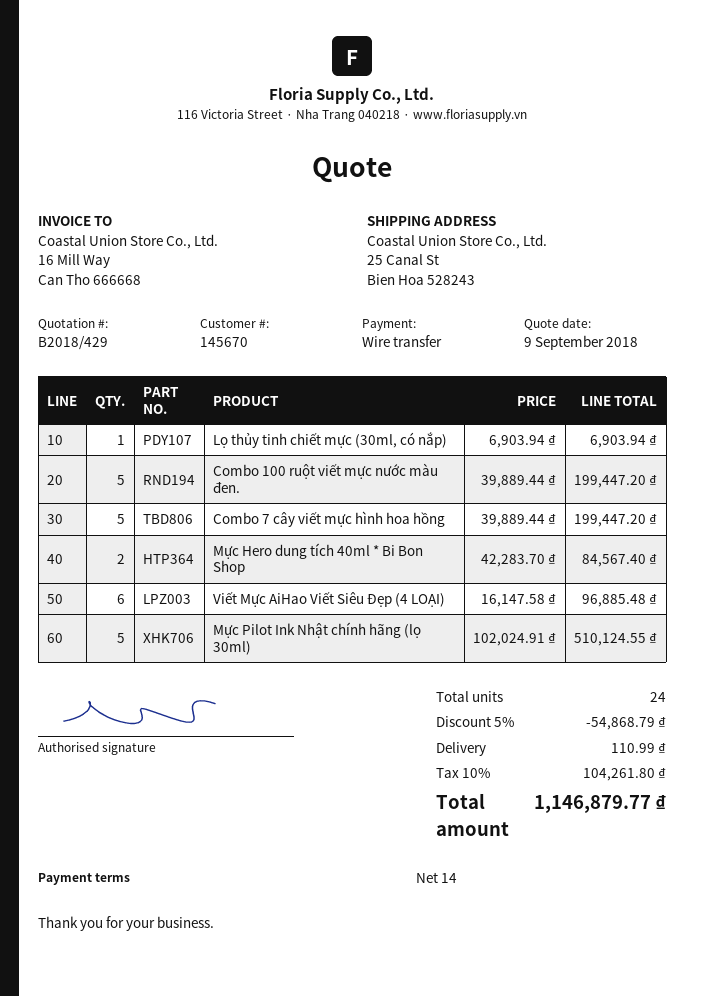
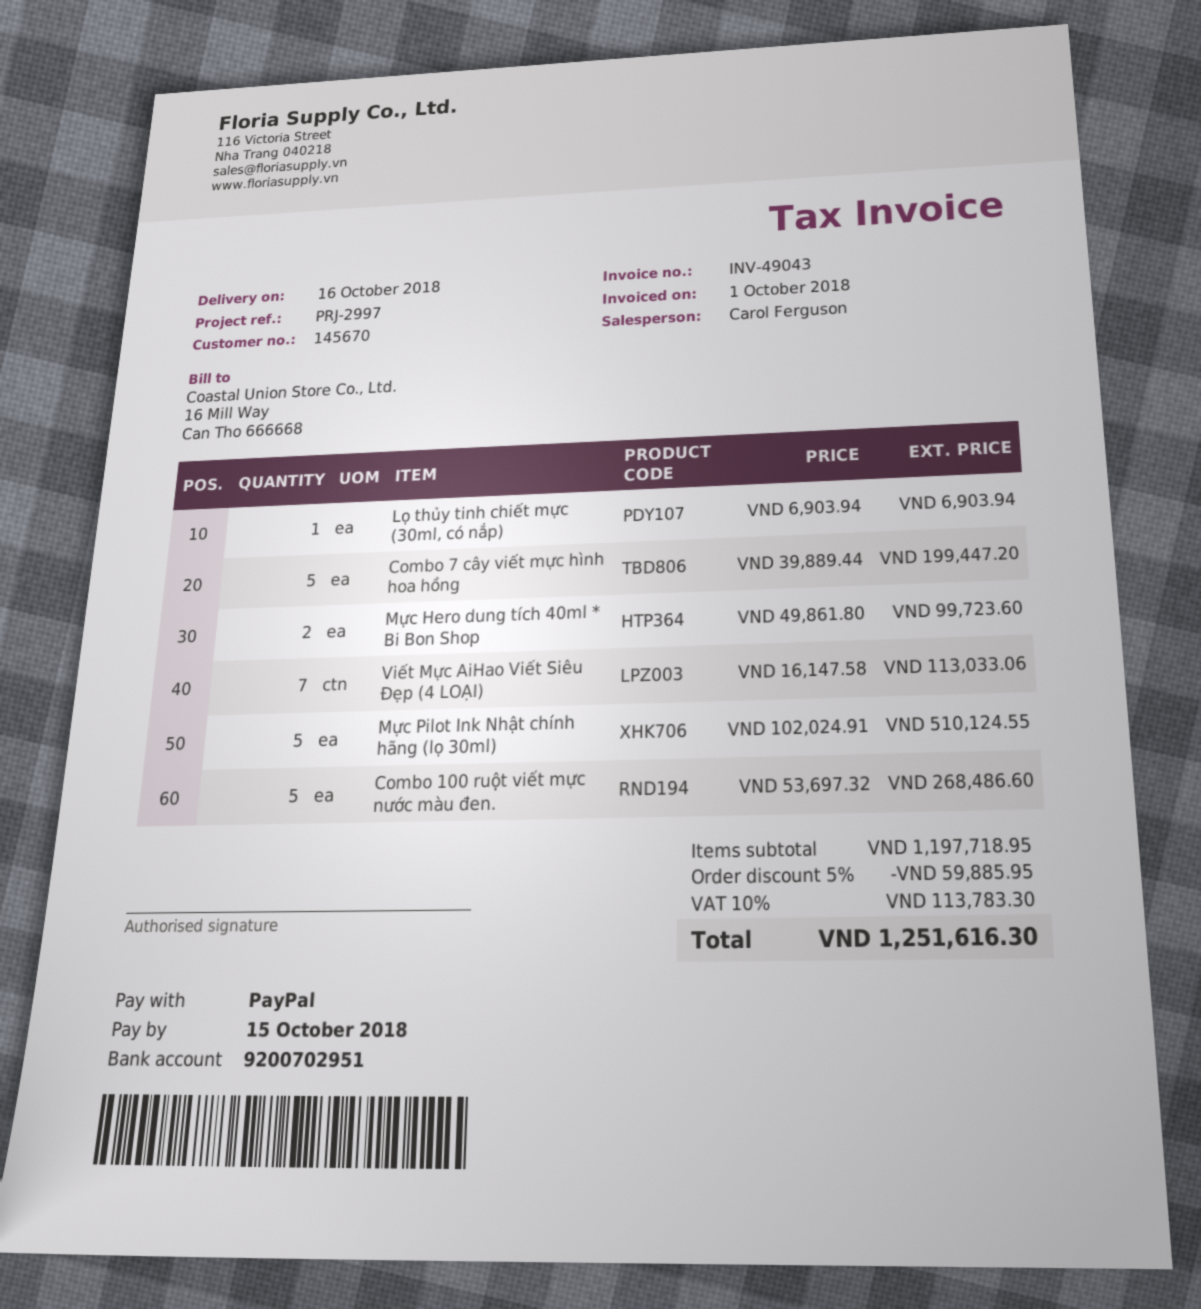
payment method: bank transfer -> PayPal
Combo 100 ruột viết mực nước màu đen.: 5 x 39889.44 = 199447.20 -> 5 x 53697.32 = 268486.60
Mực Hero dung tích 40ml * Bi Bon Shop: 2 x 42283.70 = 84567.40 -> 2 x 49861.80 = 99723.60
Viết Mực AiHao Viết Siêu Đẹp (4 LOẠI): 6 x 16147.58 = 96885.48 -> 7 x 16147.58 = 113033.06
discount: 5% = 54868.79 -> 5% = 59885.95
shipping: 110.99 -> none
tax: 10% = 104261.80 -> 10% = 113783.30
total: 1146879.77 -> 1251616.30

